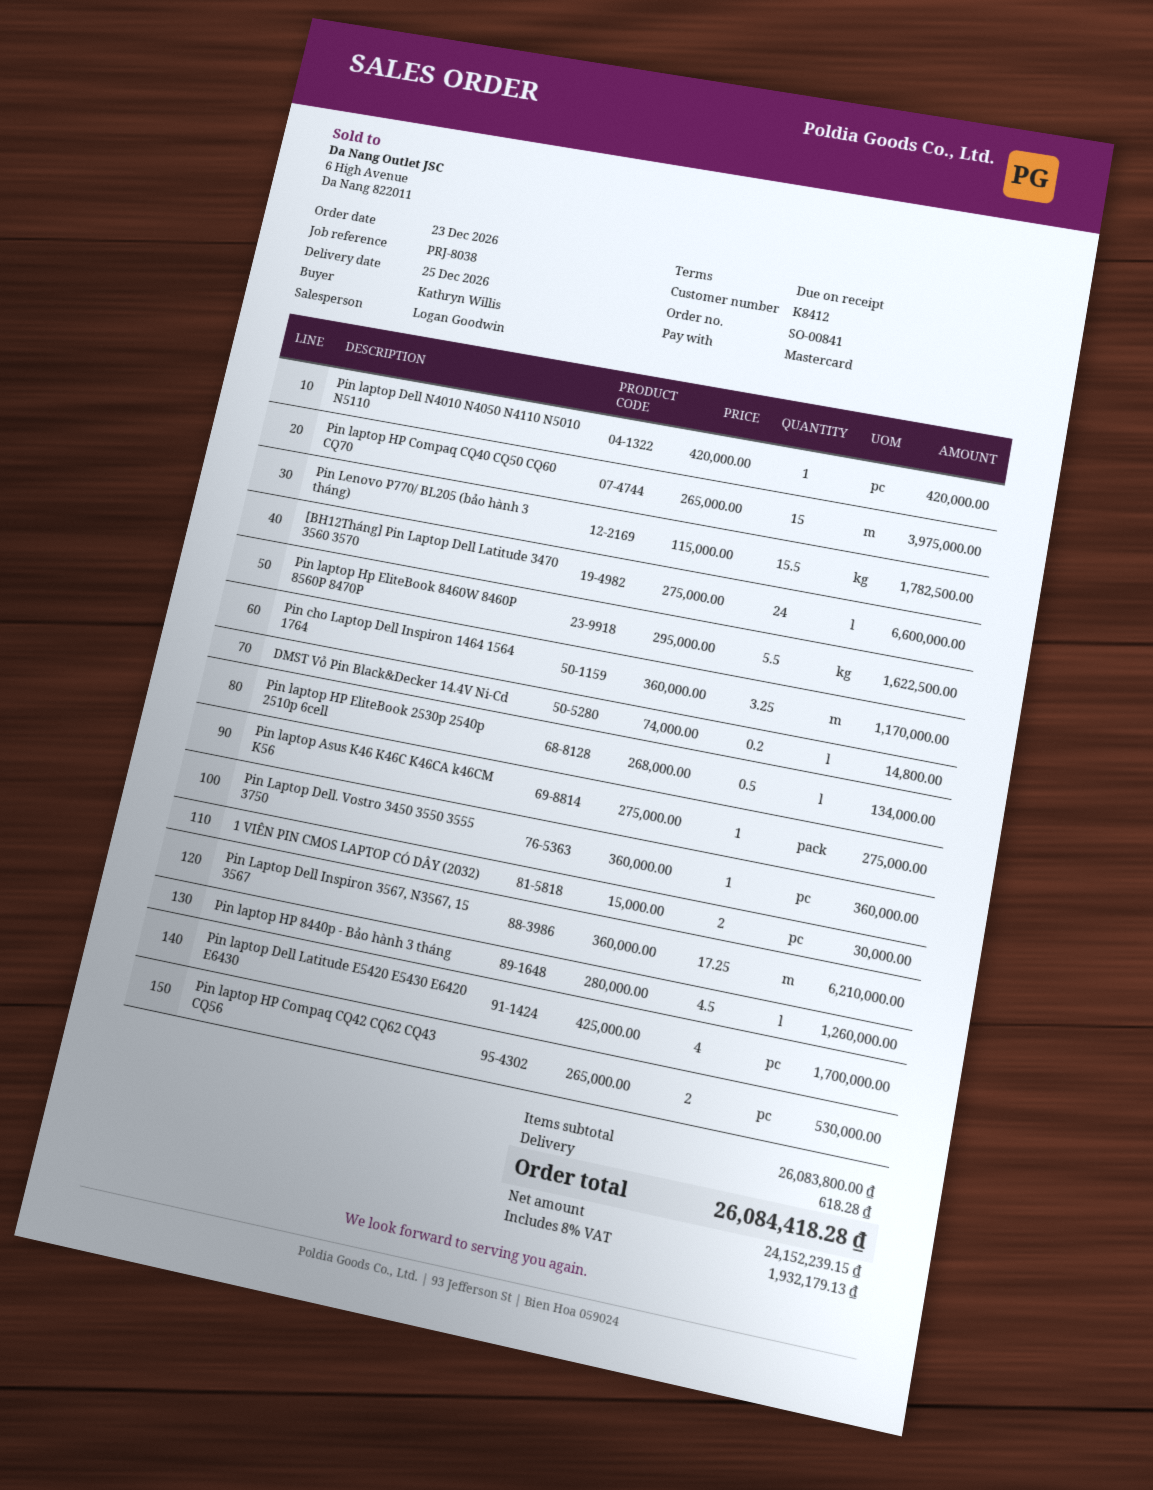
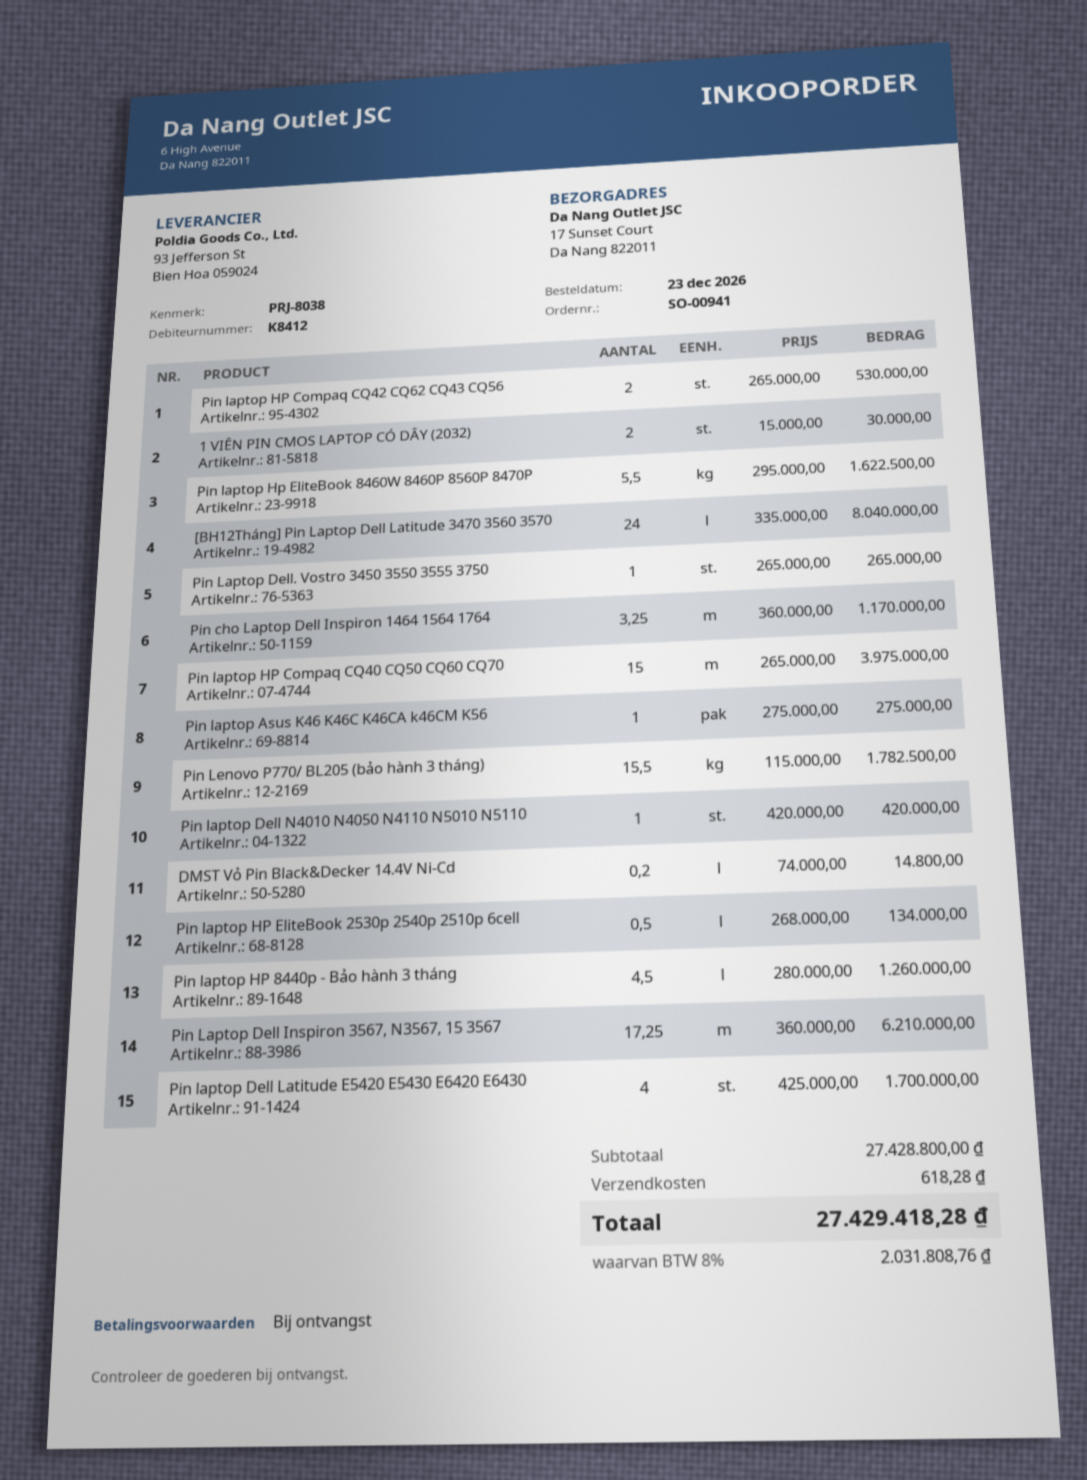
order number: SO-00841 -> SO-00941
[BH12Tháng] Pin Laptop Dell Latitude 3470 3560 3570: 24 x 275000.00 = 6600000.00 -> 24 x 335000.00 = 8040000.00
Pin Laptop Dell. Vostro 3450 3550 3555 3750: 1 x 360000.00 = 360000.00 -> 1 x 265000.00 = 265000.00
subtotal: 26083800.00 -> 27428800.00
tax: 8% = 1932179.13 -> 8% = 2031808.76
total: 26084418.28 -> 27429418.28

